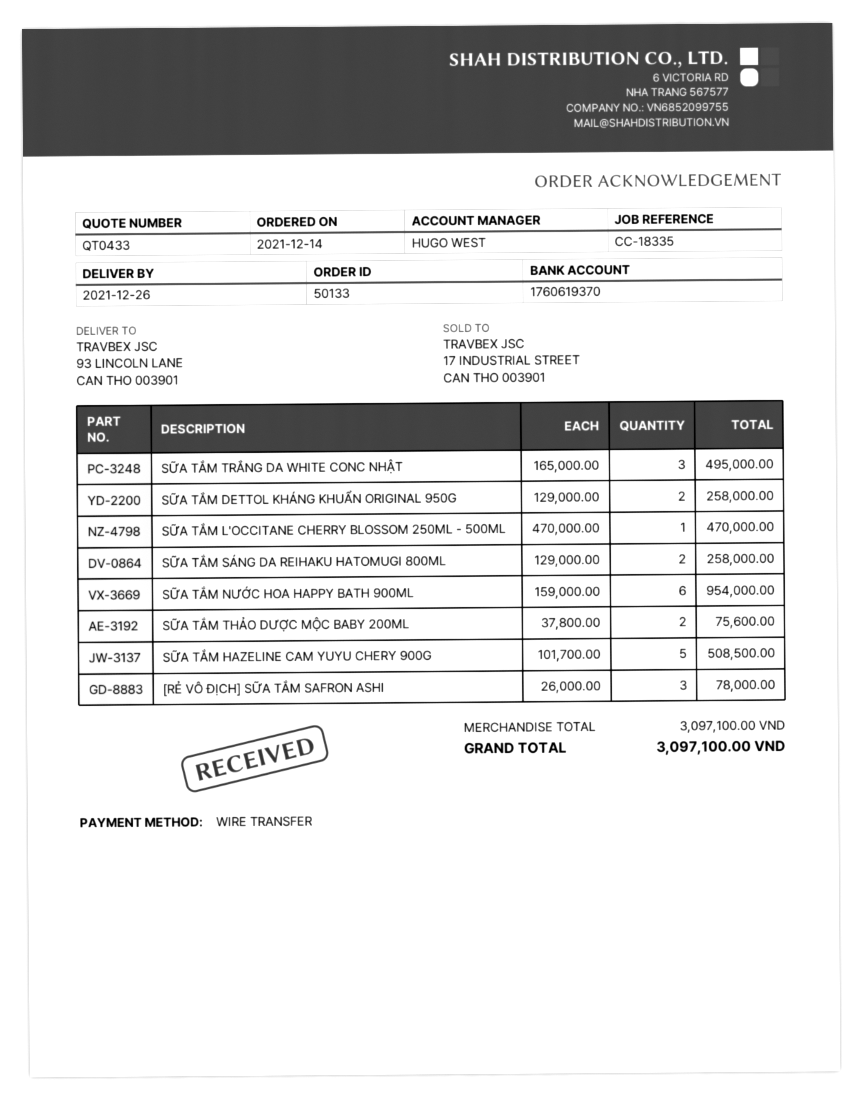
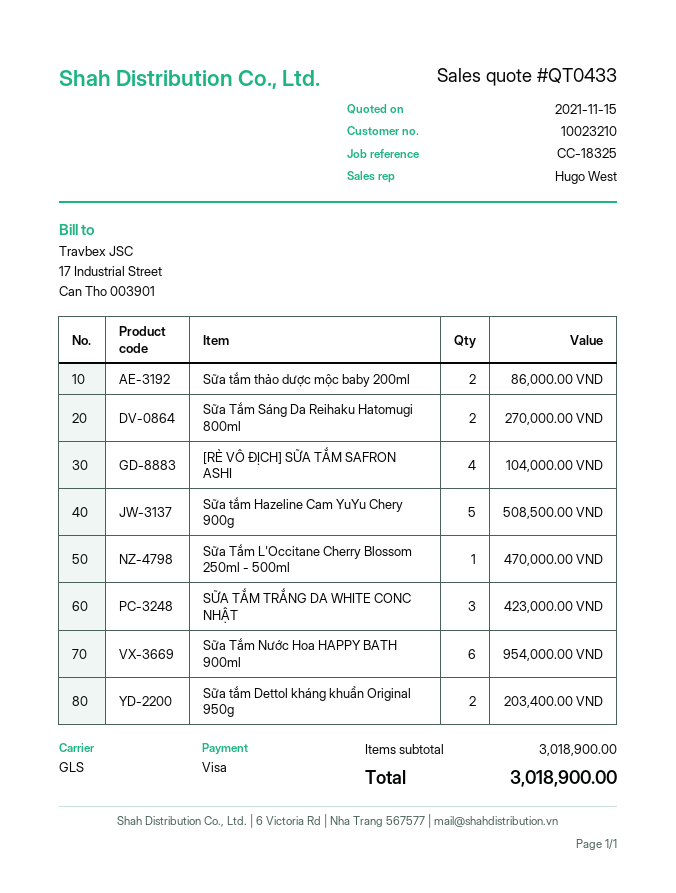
reference: CC-18335 -> CC-18325
payment method: bank transfer -> Visa
SỮA TẮM TRẮNG DA WHITE CONC NHẬT: 3 for 495000.00 -> 3 for 423000.00
SỮA TẮM DETTOL KHÁNG KHUẨN ORIGINAL 950G: 2 for 258000.00 -> 2 for 203400.00
SỮA TẮM SÁNG DA REIHAKU HATOMUGI 800ML: 2 for 258000.00 -> 2 for 270000.00
SỮA TẮM THẢO DƯỢC MỘC BABY 200ML: 2 for 75600.00 -> 2 for 86000.00
[RẺ VÔ ĐỊCH] SỮA TẮM SAFRON ASHI: 3 for 78000.00 -> 4 for 104000.00
subtotal: 3097100.00 -> 3018900.00
total: 3097100.00 -> 3018900.00

